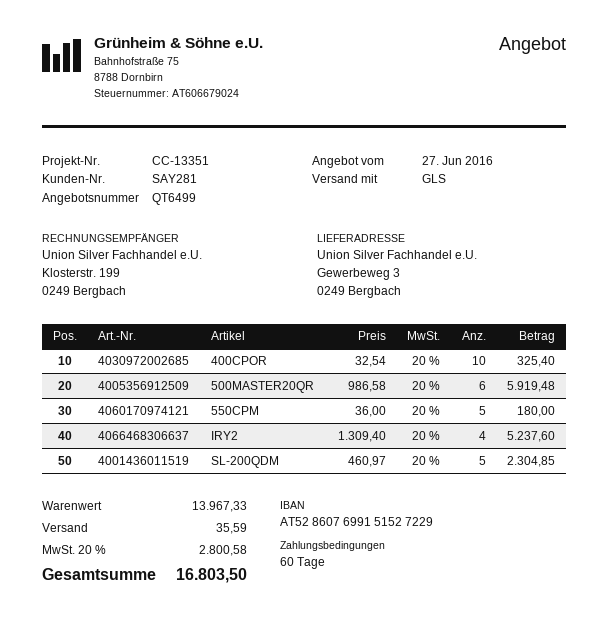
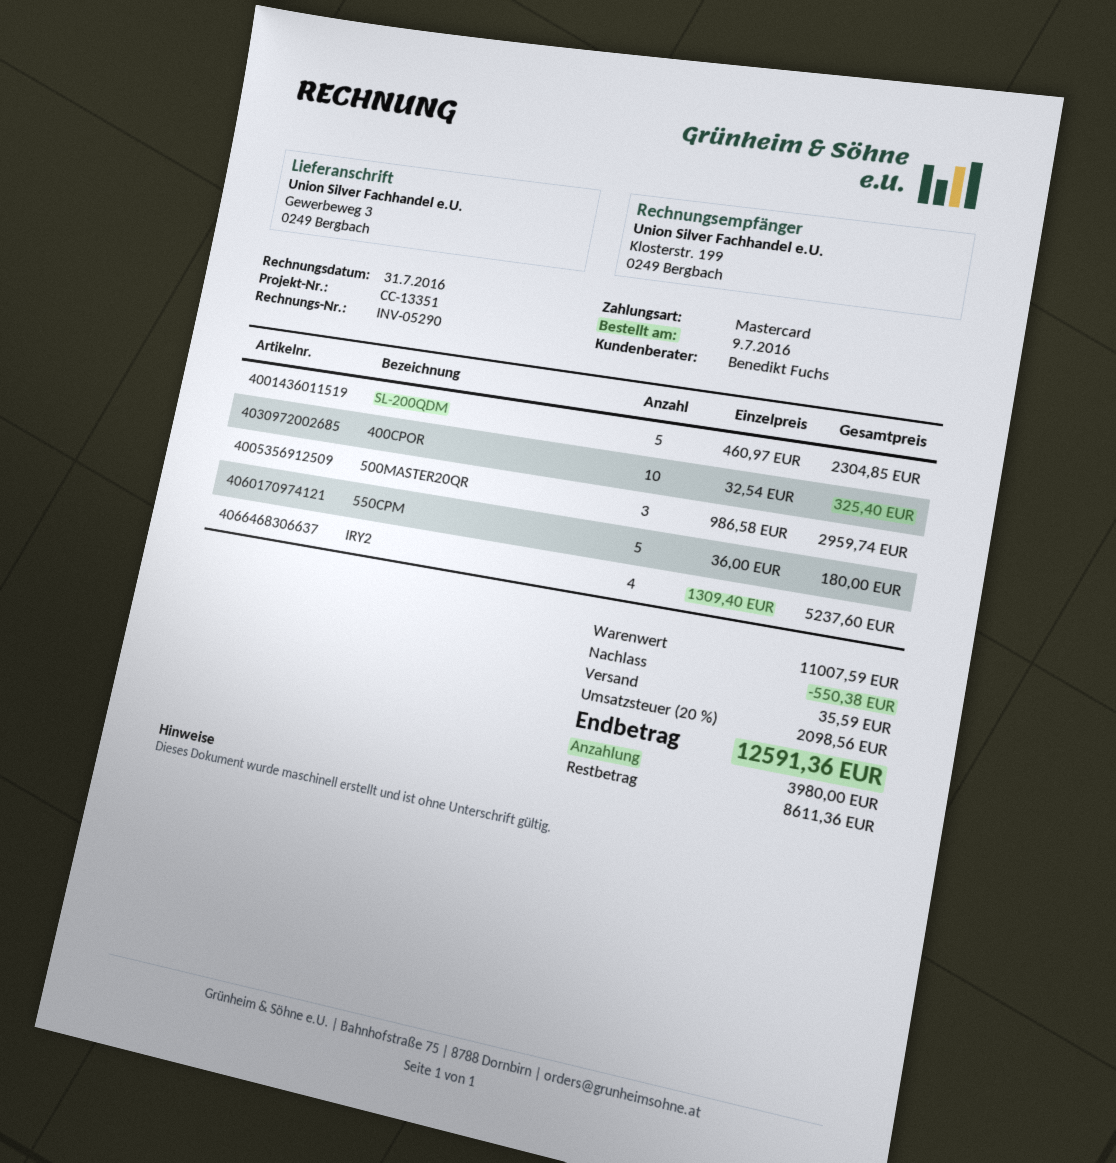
500MASTER20QR: 6 x 986.58 = 5919.48 -> 3 x 986.58 = 2959.74
subtotal: 13967.33 -> 11007.59
discount: none -> 550.38
tax: 20% = 2800.58 -> 20% = 2098.56
total: 16803.50 -> 12591.36

